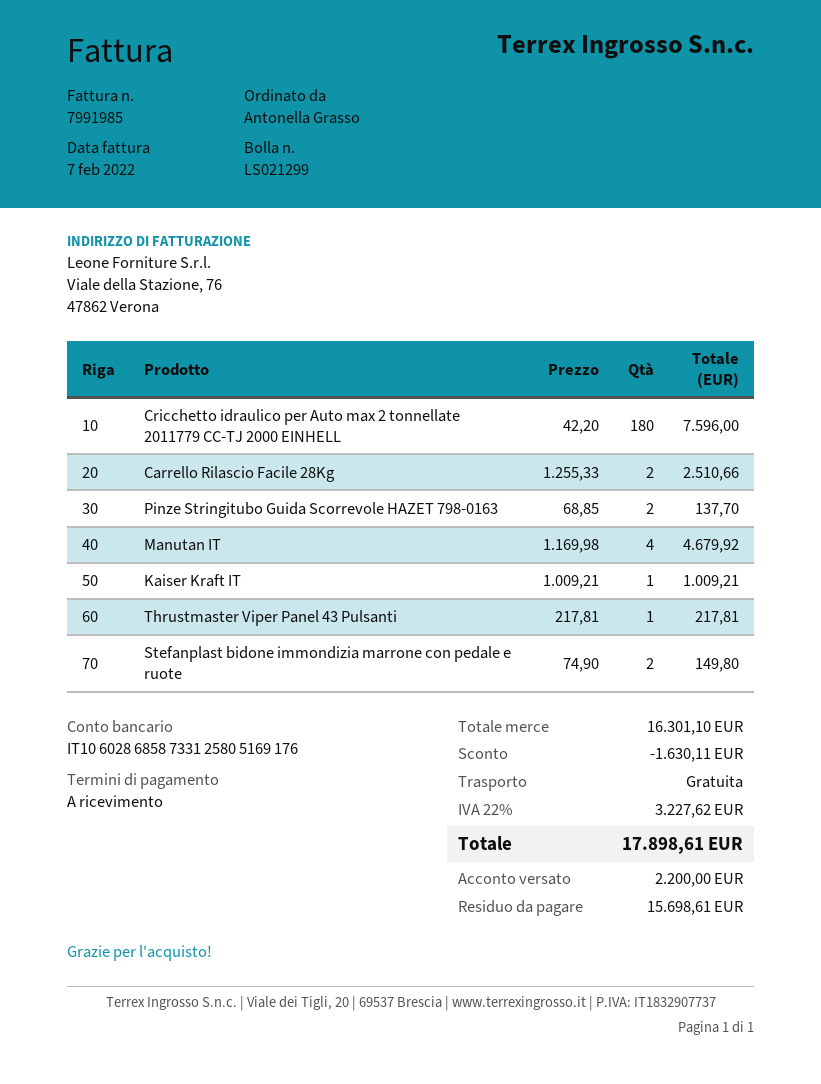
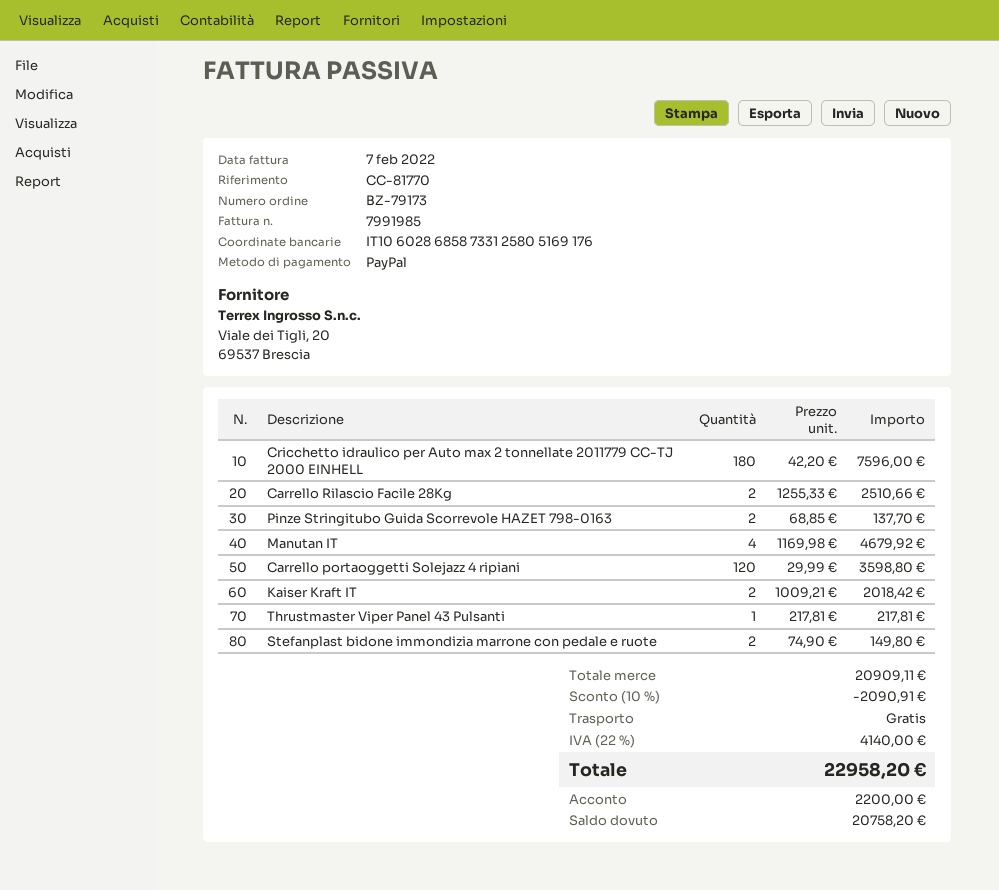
Kaiser Kraft IT: 1 x 1009.21 = 1009.21 -> 2 x 1009.21 = 2018.42
Carrello portaoggetti Solejazz 4 ripiani: none -> 120 x 29.99 = 3598.80
subtotal: 16301.10 -> 20909.11
discount: 1630.11 -> 2090.91
tax: 22% = 3227.62 -> 22% = 4140.00
total: 17898.61 -> 22958.20
balance: 15698.61 -> 20758.20

